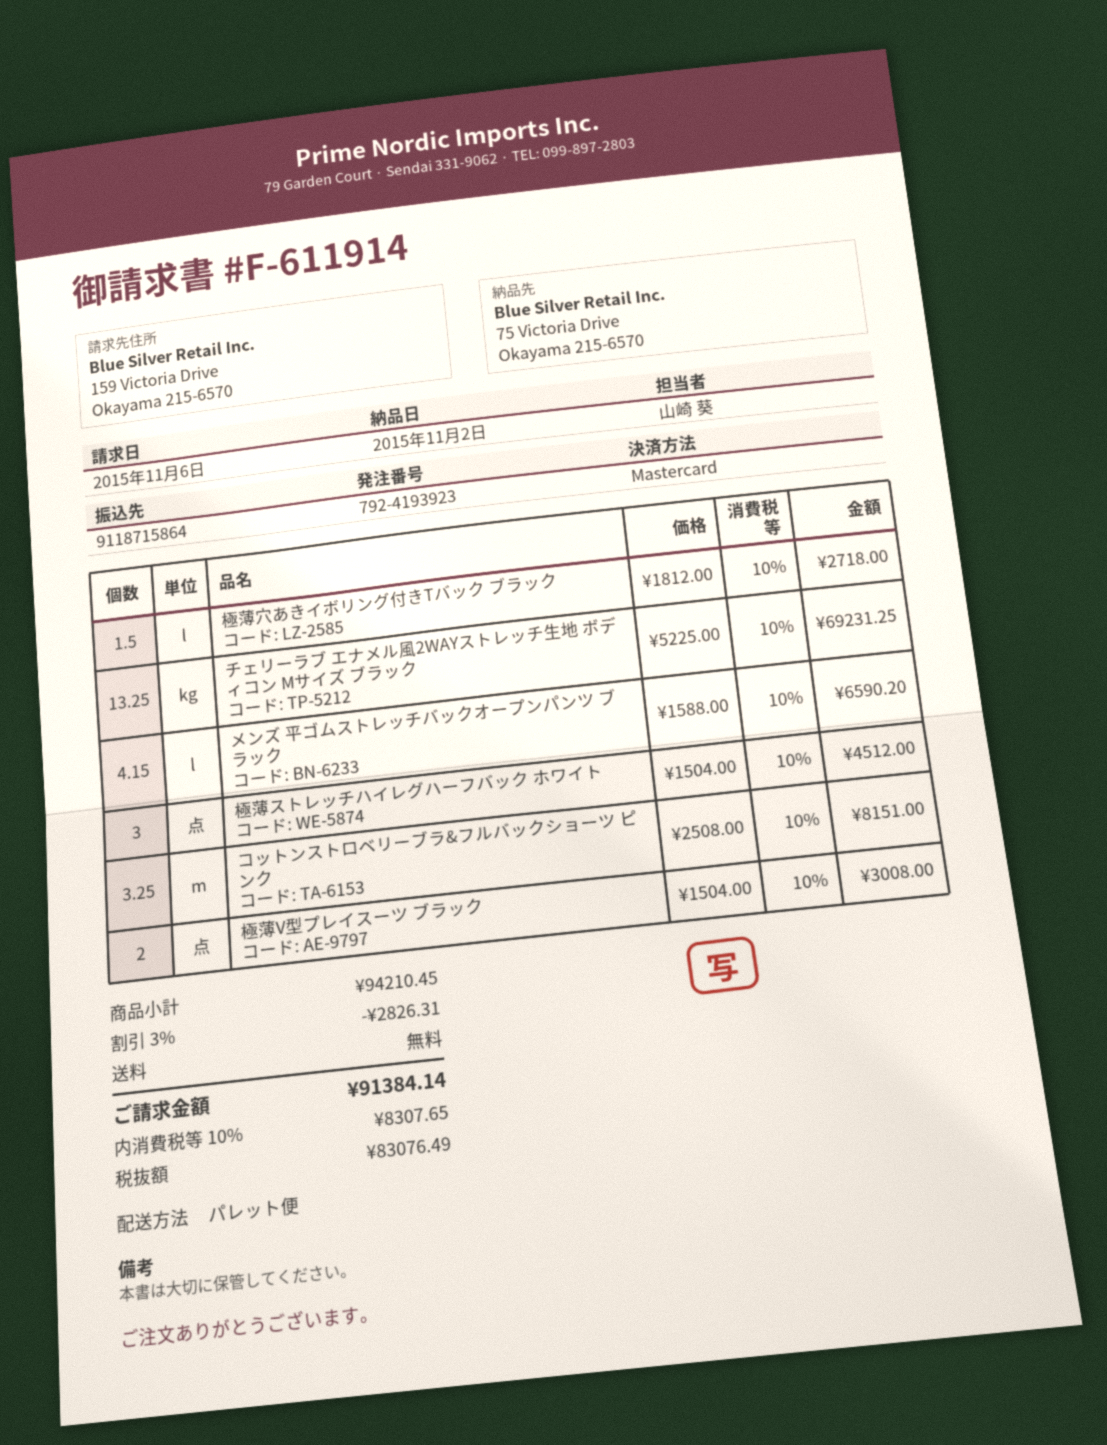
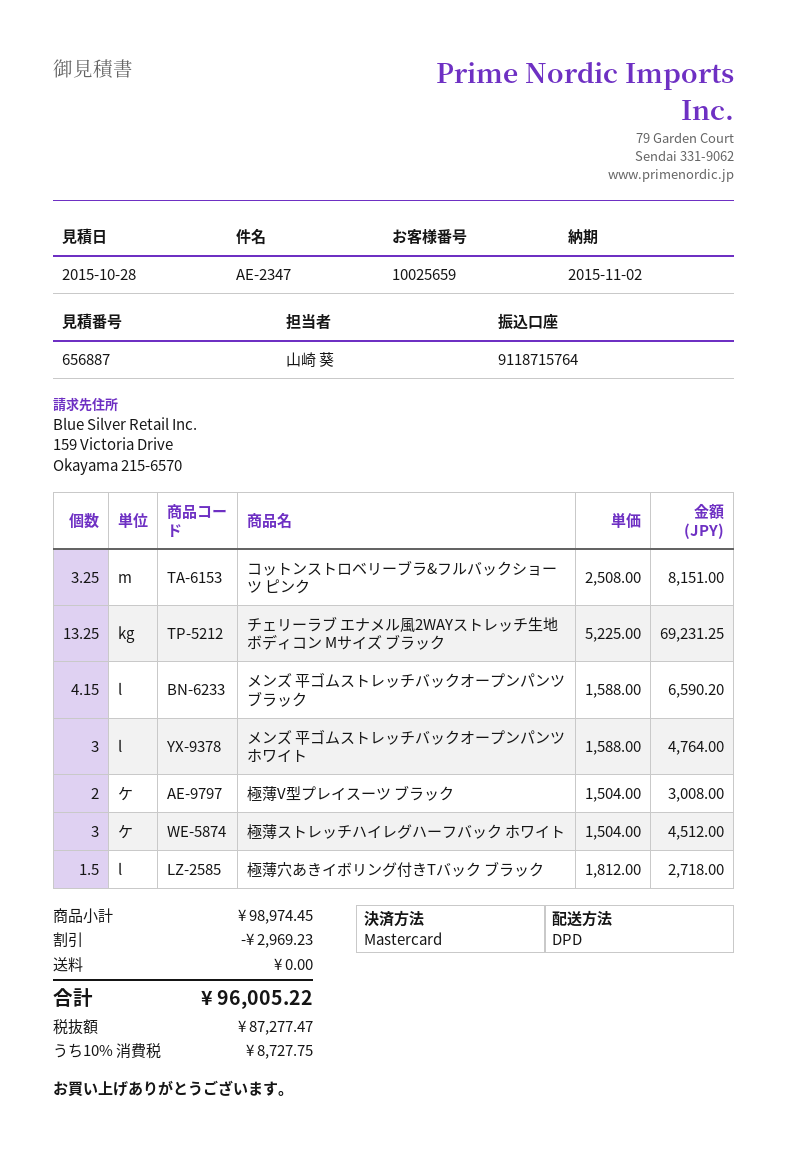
bank account: 9118715864 -> 9118715764
shipping method: pallet freight -> DPD
メンズ 平ゴムストレッチバックオープンパンツ ホワイト: none -> 3 x 1588.00 = 4764.00
subtotal: 94210.45 -> 98974.45
discount: 2826.31 -> 2969.23
net: 83076.49 -> 87277.47
tax: 10% = 8307.65 -> 10% = 8727.75
total: 91384.14 -> 96005.22

